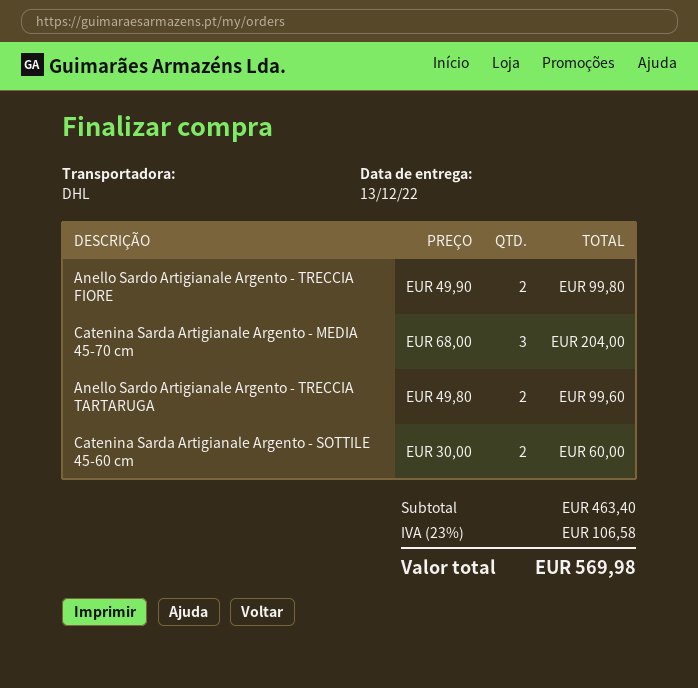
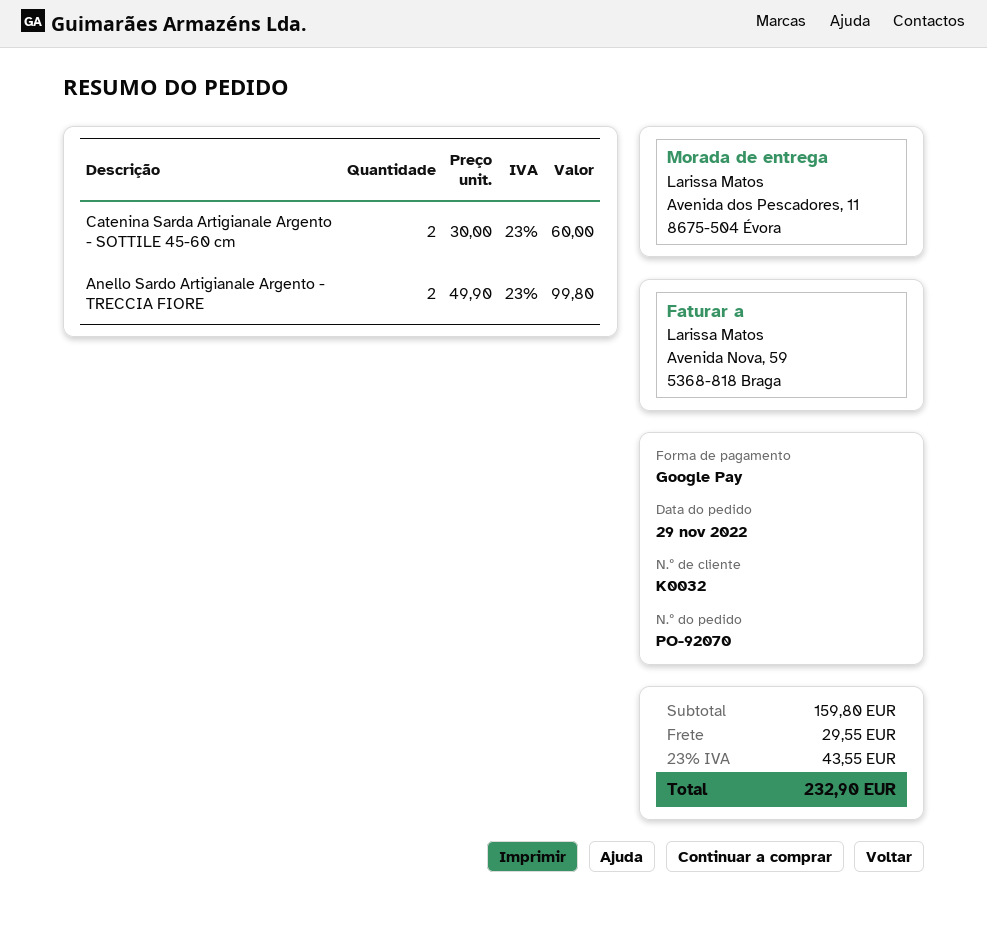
Catenina Sarda Artigianale Argento - MEDIA 45-70 cm: 3 x 68.00 = 204.00 -> none
Anello Sardo Artigianale Argento - TRECCIA TARTARUGA: 2 x 49.80 = 99.60 -> none
subtotal: 463.40 -> 159.80
shipping: none -> 29.55
tax: 23% = 106.58 -> 23% = 43.55
total: 569.98 -> 232.90

